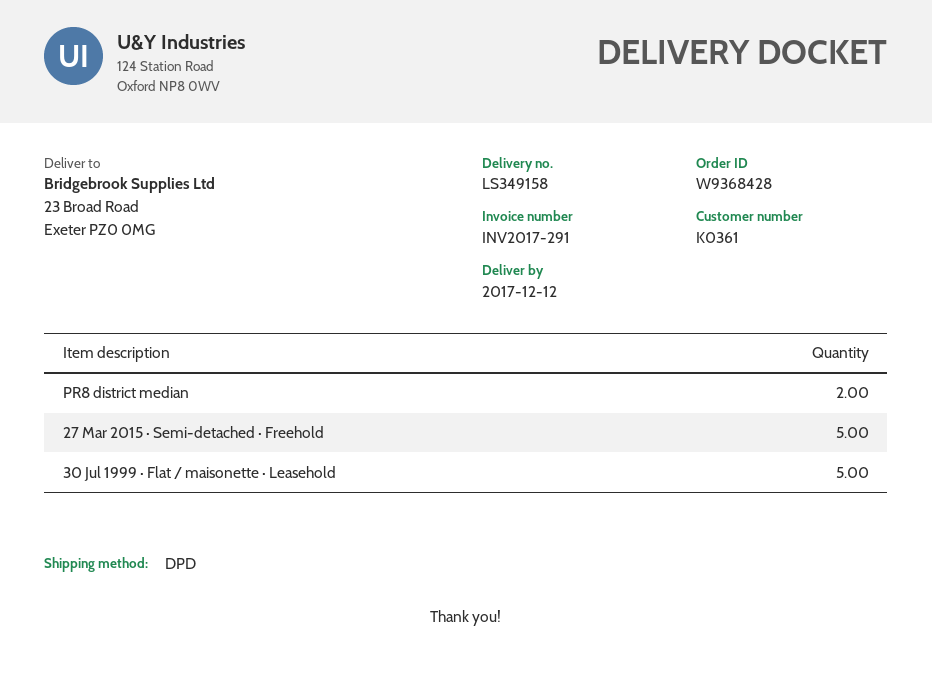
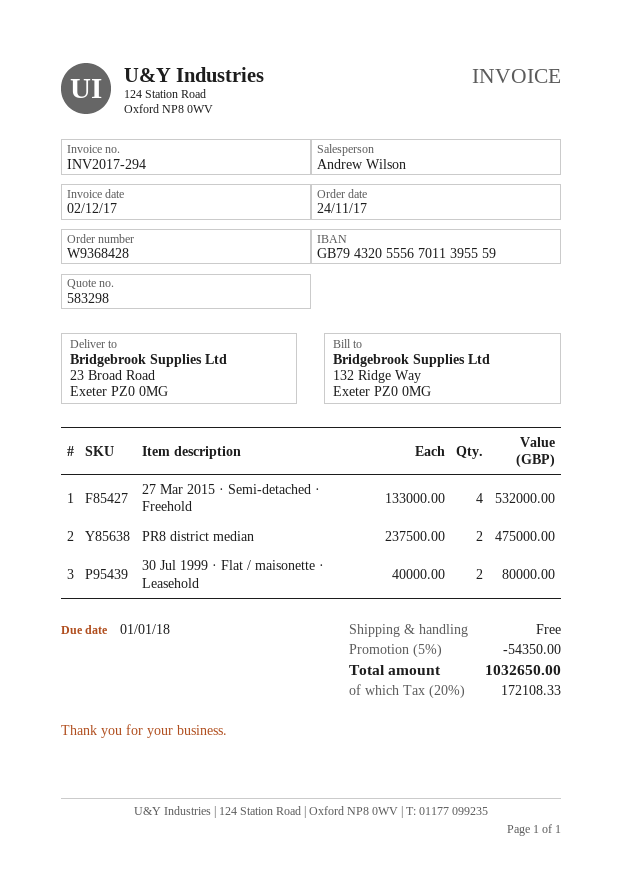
invoice number: INV2017-291 -> INV2017-294
27 Mar 2015 · Semi-detached · Freehold: 5 -> 4
30 Jul 1999 · Flat / maisonette · Leasehold: 5 -> 2

